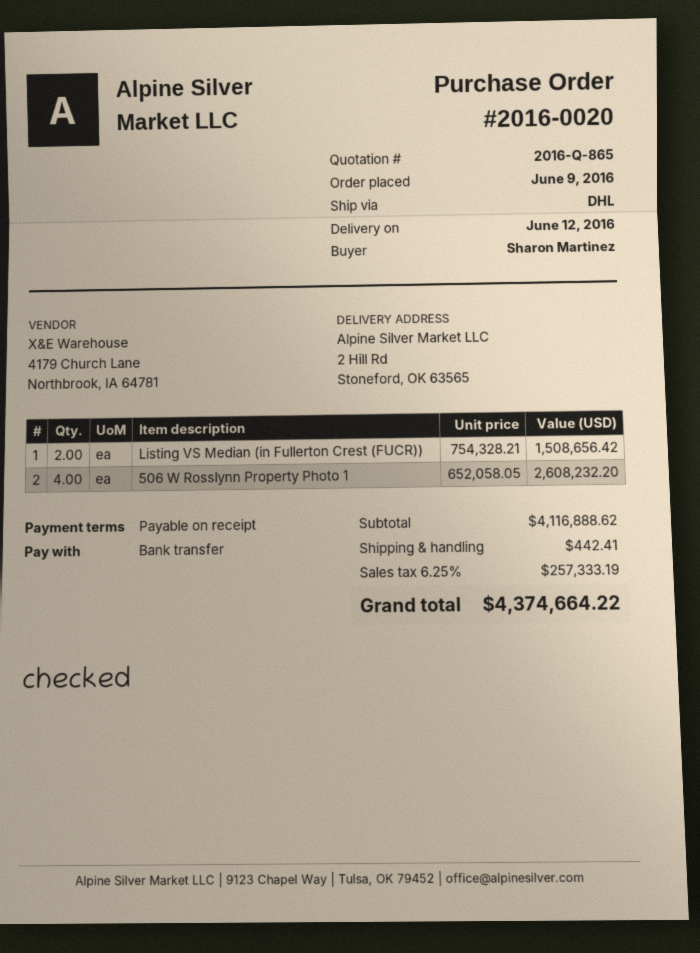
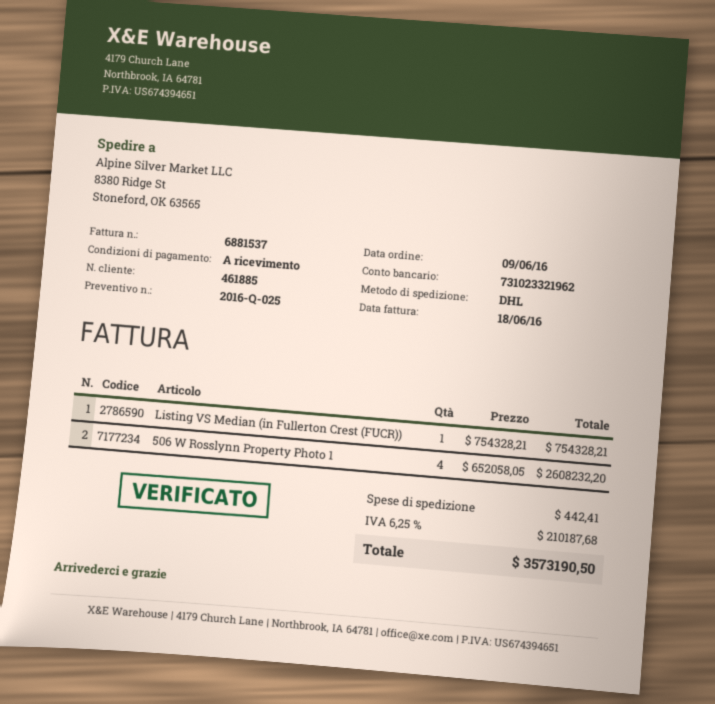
quote number: 2016-Q-865 -> 2016-Q-025
ship to: 2 Hill Rd, Stoneford, OK 63565 -> 8380 Ridge St, Stoneford, OK 63565
Listing VS Median (in Fullerton Crest (FUCR)): 2 x 754328.21 = 1508656.42 -> 1 x 754328.21 = 754328.21
tax: 6.25% = 257333.19 -> 6.25% = 210187.68
total: 4374664.22 -> 3573190.50

